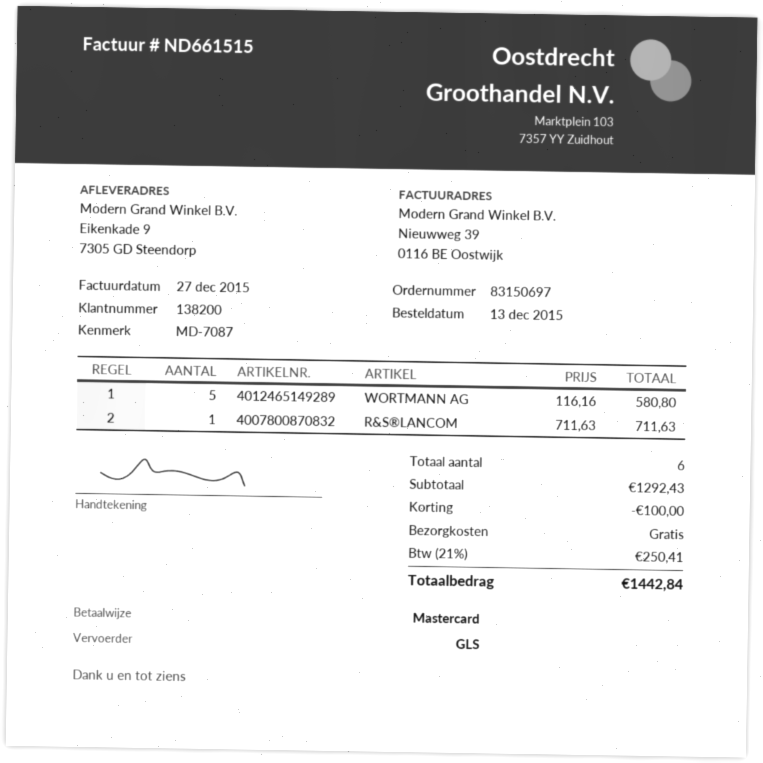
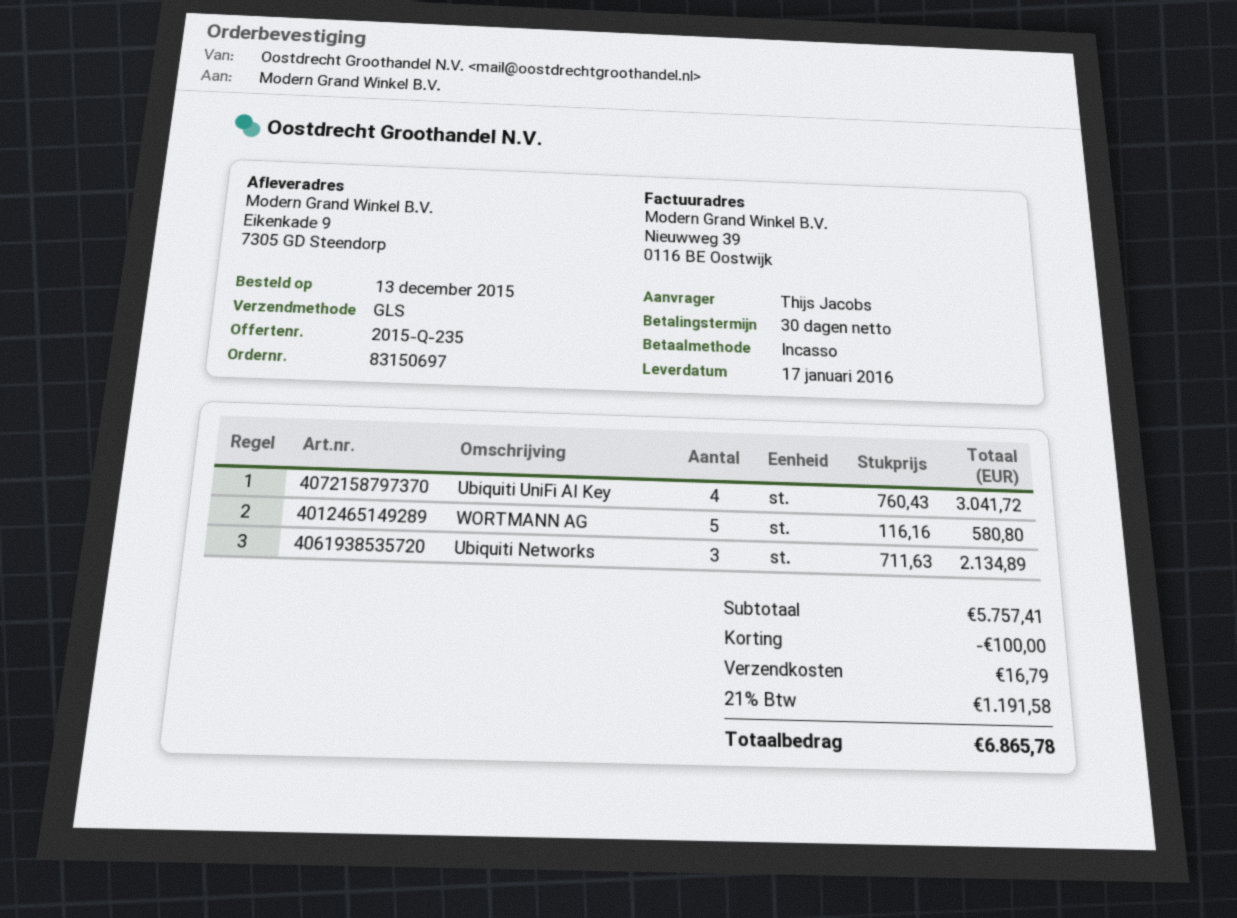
payment method: Mastercard -> direct debit
R&S®LANCOM: 1 x 711.63 = 711.63 -> none
Ubiquiti UniFi AI Key: none -> 4 x 760.43 = 3041.72
Ubiquiti Networks: none -> 3 x 711.63 = 2134.89
subtotal: 1292.43 -> 5757.41
shipping: 0.00 -> 16.79
tax: 21% = 250.41 -> 21% = 1191.58
total: 1442.84 -> 6865.78

